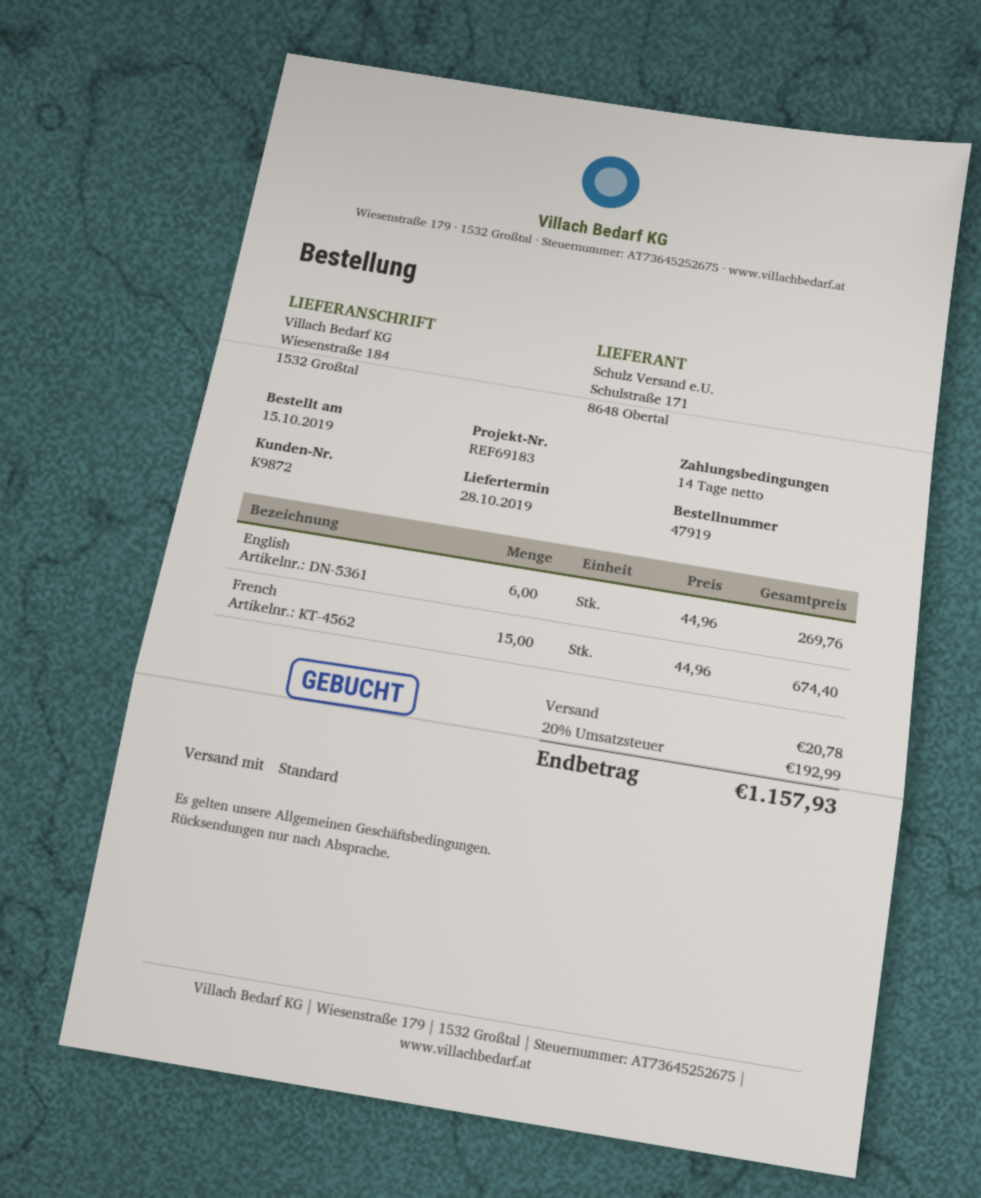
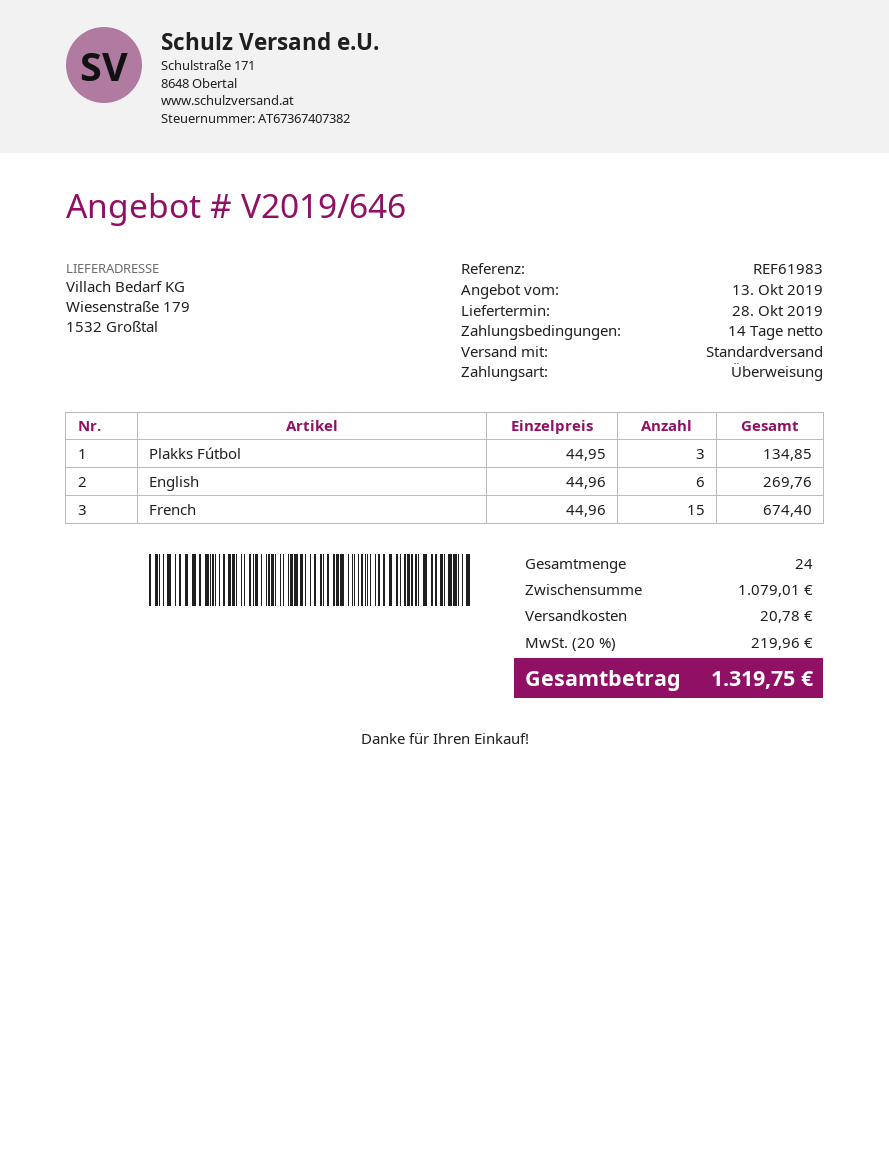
reference: REF69183 -> REF61983
ship to: Wiesenstraße 184, 1532 Großtal -> Wiesenstraße 179, 1532 Großtal
Plakks Fútbol: none -> 3 x 44.95 = 134.85
tax: 20% = 192.99 -> 20% = 219.96
total: 1157.93 -> 1319.75

